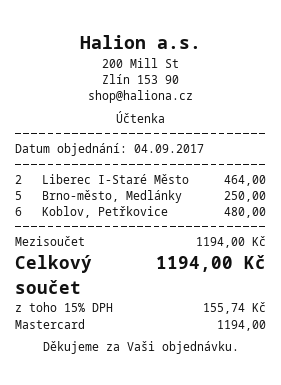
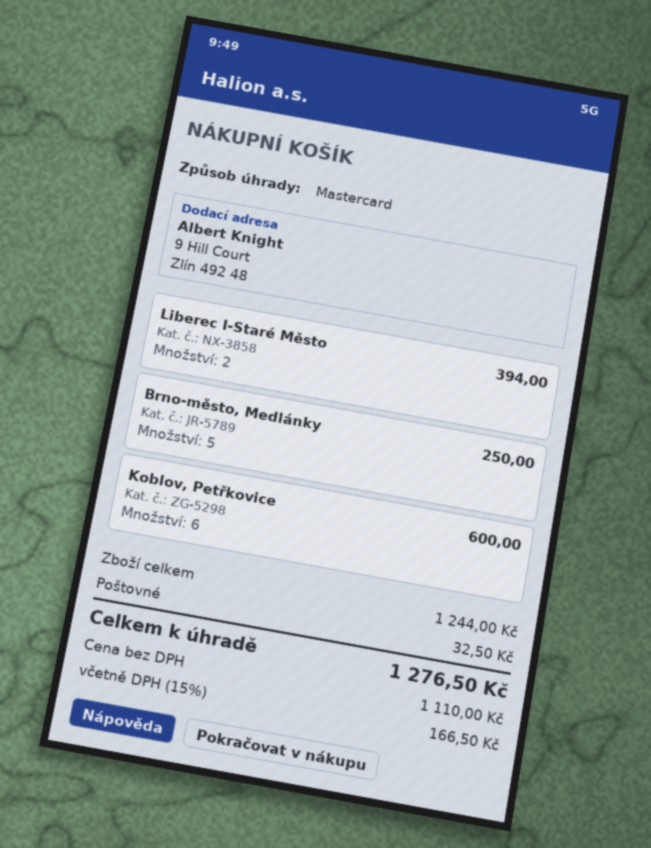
Liberec I-Staré Město: 2 for 464.00 -> 2 for 394.00
Koblov, Petřkovice: 6 for 480.00 -> 6 for 600.00
subtotal: 1194.00 -> 1244.00
shipping: none -> 32.50
tax: 15% = 155.74 -> 15% = 166.50
total: 1194.00 -> 1276.50

